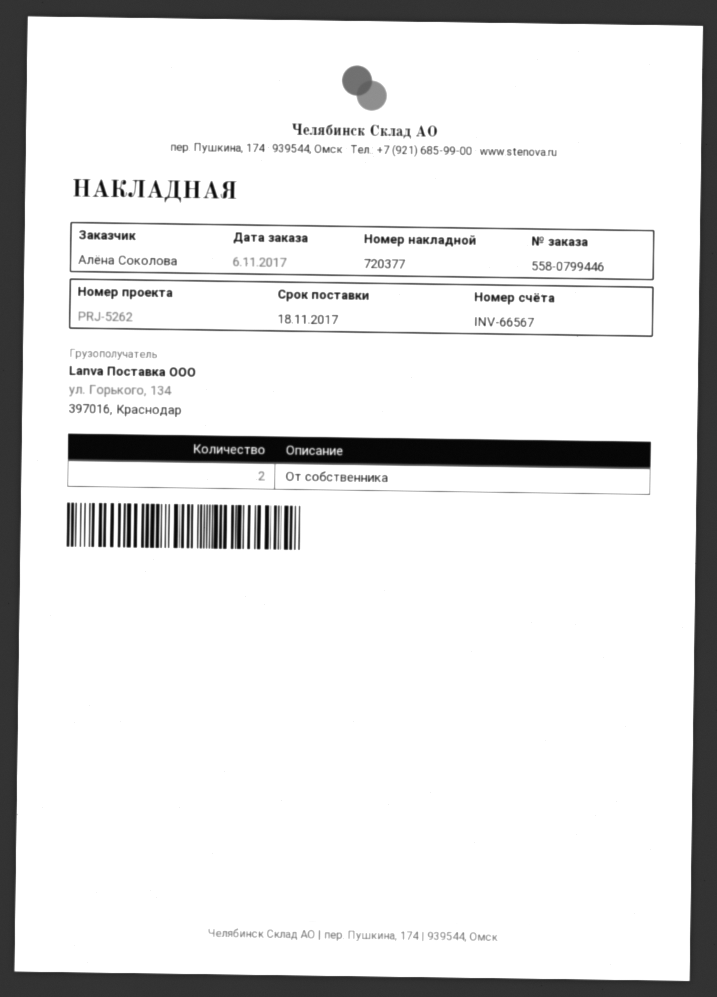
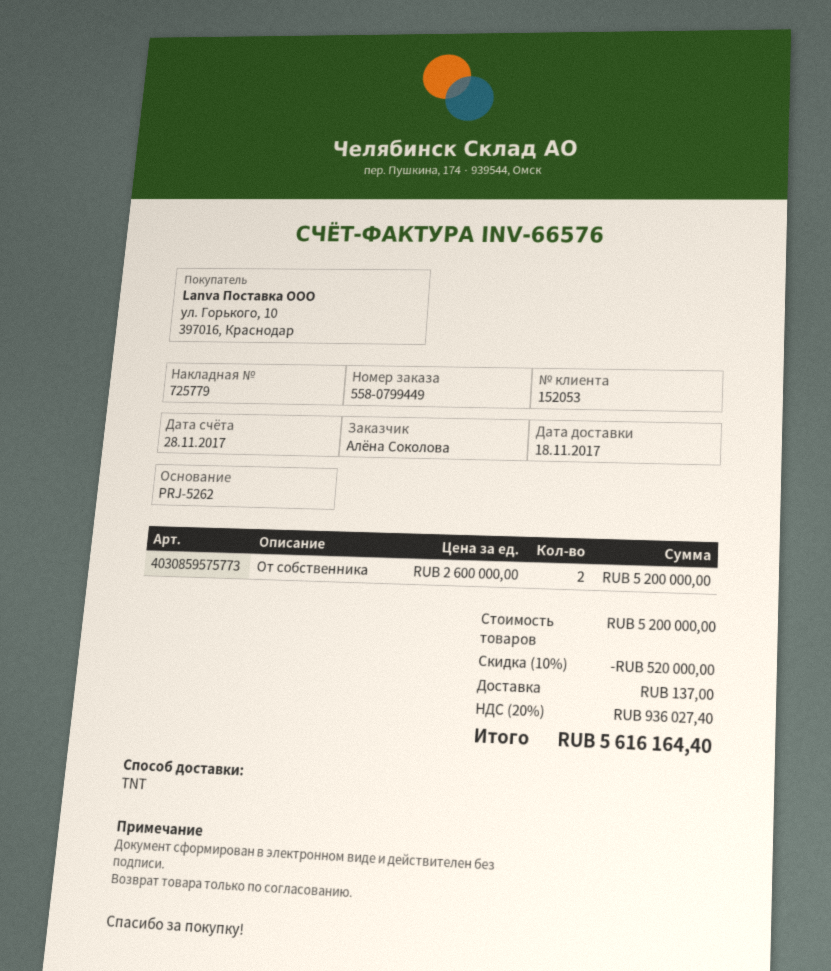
order number: 558-0799446 -> 558-0799449
delivery note number: 720377 -> 725779
invoice number: INV-66567 -> INV-66576

